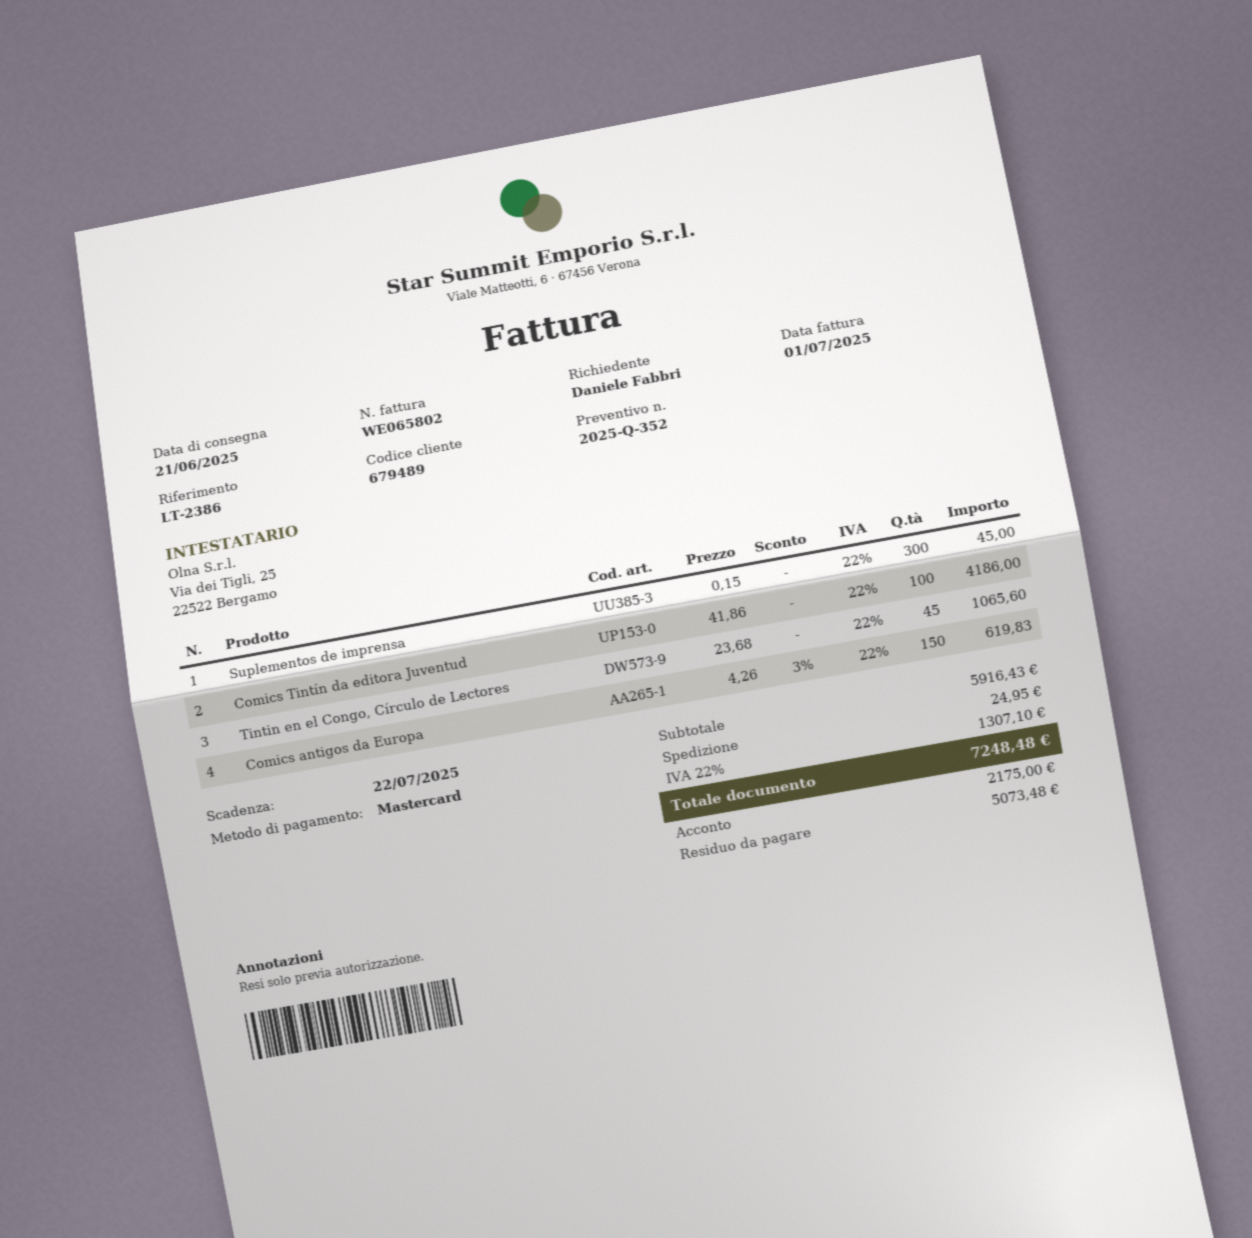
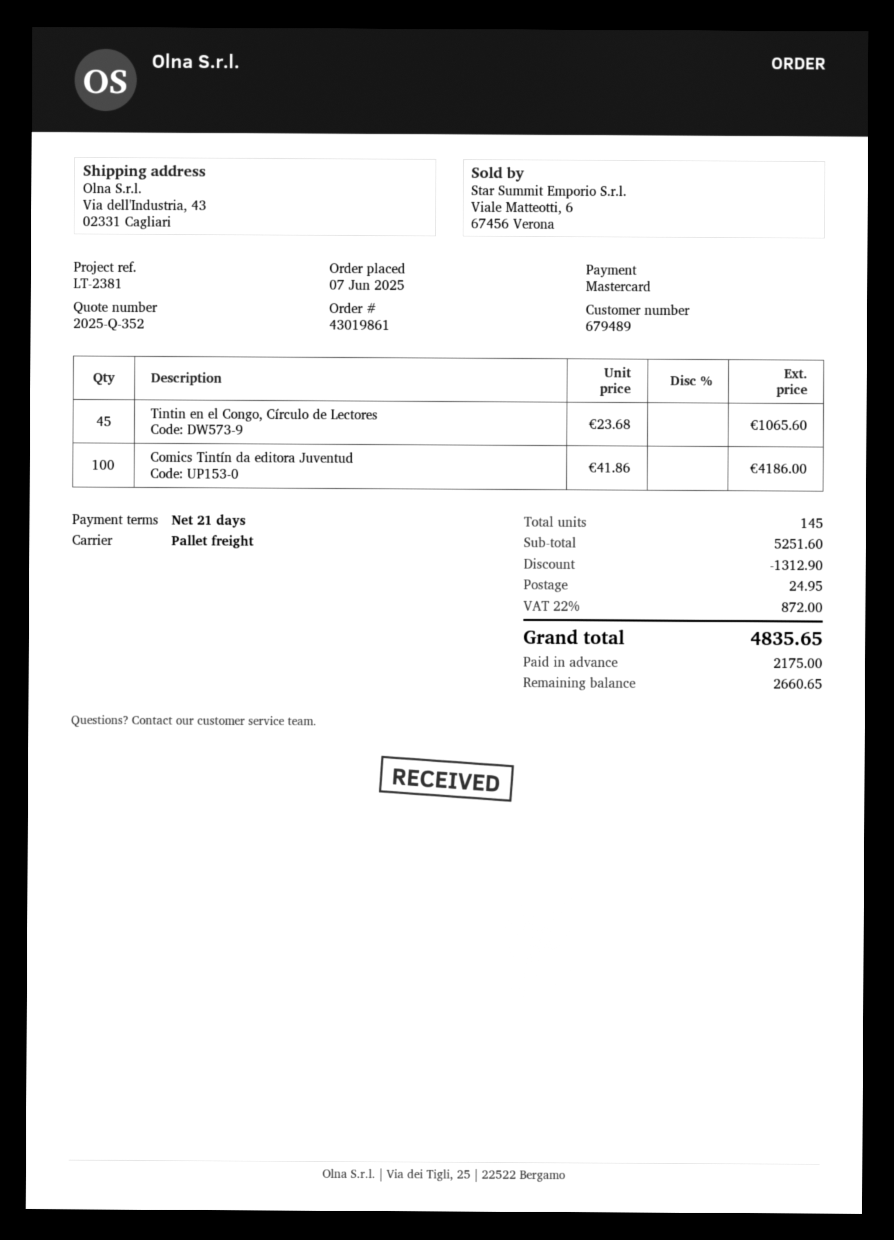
reference: LT-2386 -> LT-2381
Suplementos de imprensa: 300 x 0.15 = 45.00 -> none
Comics antigos da Europa: 150 x 4.26 - 3% = 619.83 -> none
subtotal: 5916.43 -> 5251.60
discount: none -> 1312.90
tax: 22% = 1307.10 -> 22% = 872.00
total: 7248.48 -> 4835.65
balance: 5073.48 -> 2660.65

